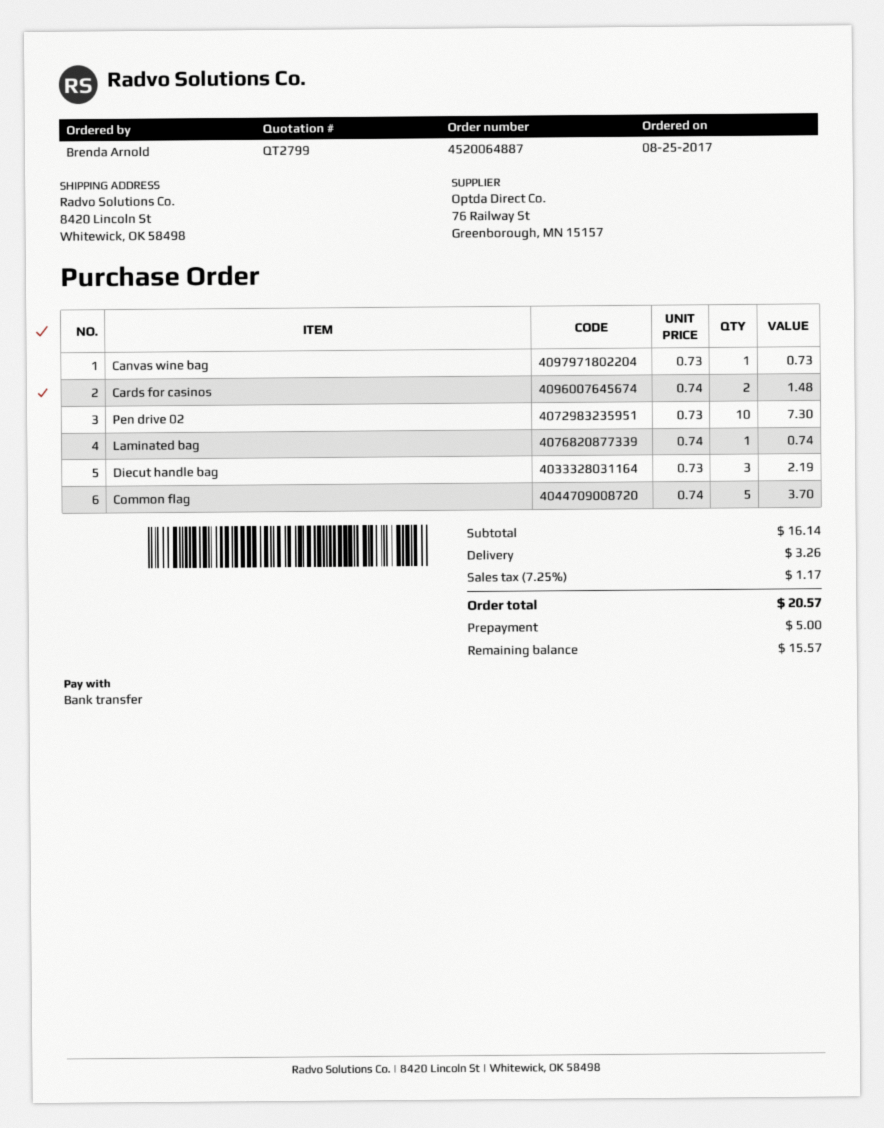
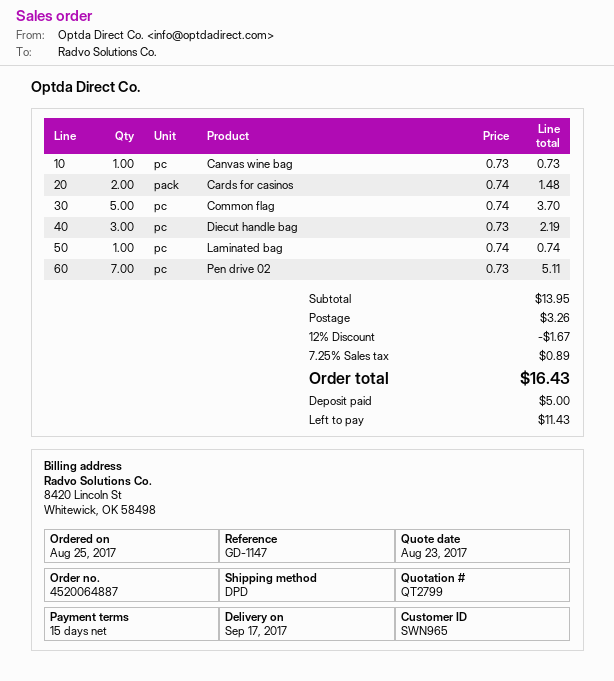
Pen drive 02: 10 x 0.73 = 7.30 -> 7 x 0.73 = 5.11
subtotal: 16.14 -> 13.95
discount: none -> 12% = 1.67
tax: 7.25% = 1.17 -> 7.25% = 0.89
total: 20.57 -> 16.43
balance: 15.57 -> 11.43

